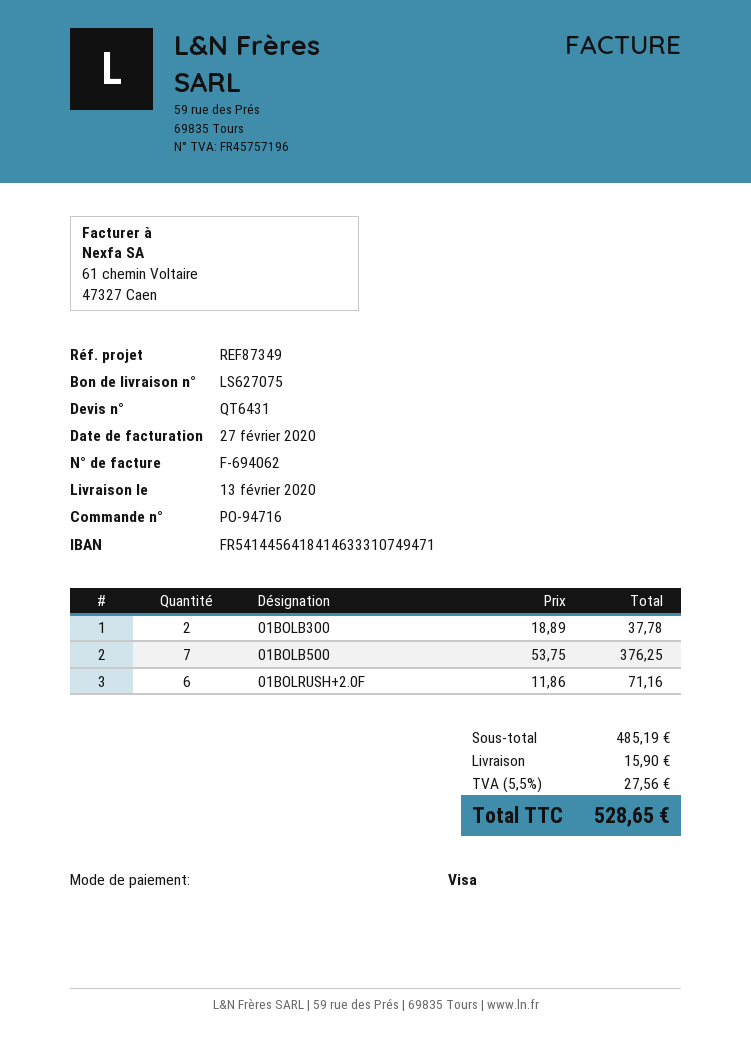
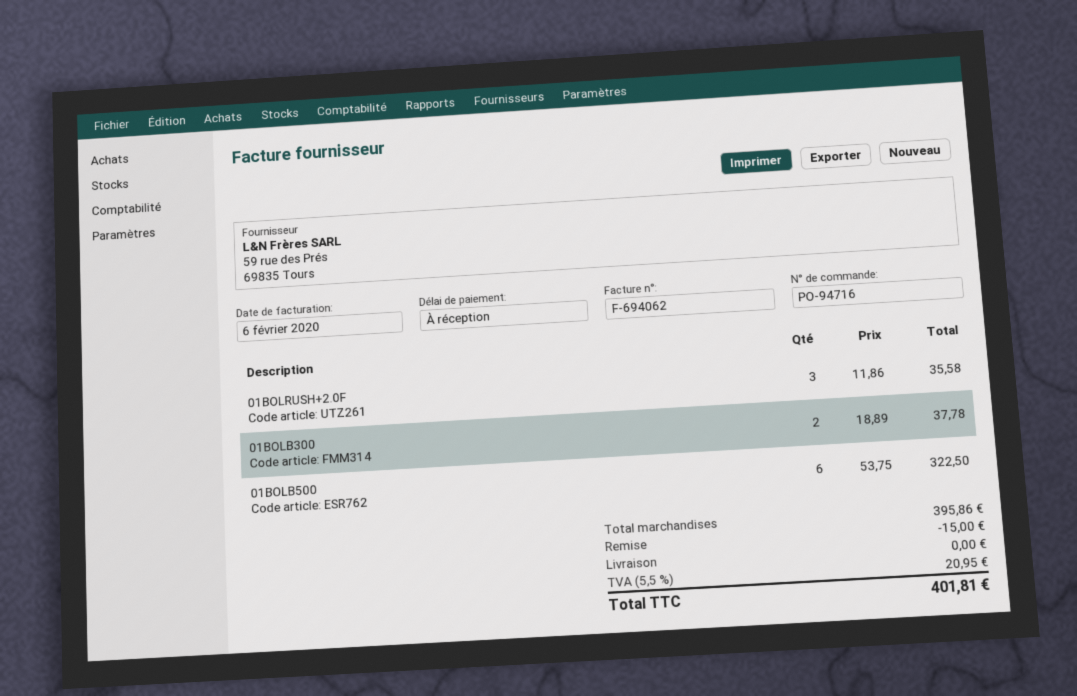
invoice date: 2020-02-27 -> 2020-02-06
01BOLB500: 7 x 53.75 = 376.25 -> 6 x 53.75 = 322.50
01BOLRUSH+2.0F: 6 x 11.86 = 71.16 -> 3 x 11.86 = 35.58
subtotal: 485.19 -> 395.86
discount: none -> 15.00
shipping: 15.90 -> 0.00
tax: 5.5% = 27.56 -> 5.5% = 20.95
total: 528.65 -> 401.81

